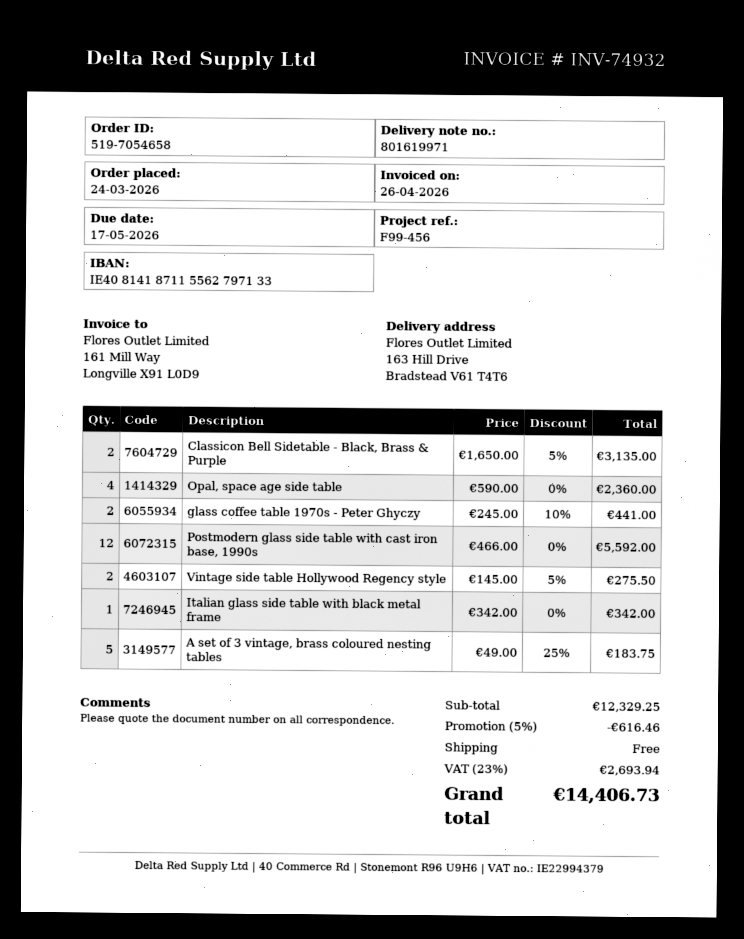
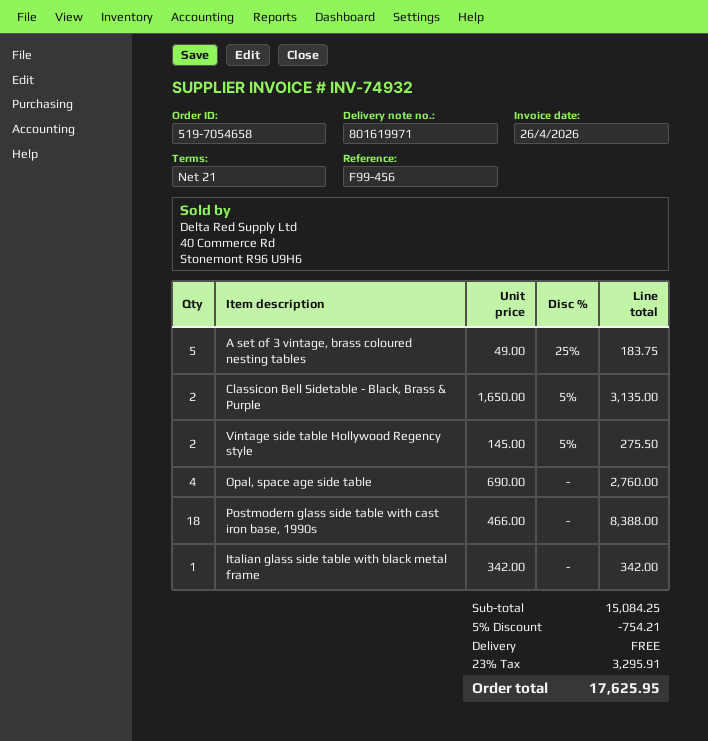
Opal, space age side table: 4 x 590.00 = 2360.00 -> 4 x 690.00 = 2760.00
glass coffee table 1970s - Peter Ghyczy: 2 x 245.00 - 10% = 441.00 -> none
Postmodern glass side table with cast iron base, 1990s: 12 x 466.00 = 5592.00 -> 18 x 466.00 = 8388.00
subtotal: 12329.25 -> 15084.25
discount: 5% = 616.46 -> 5% = 754.21
tax: 23% = 2693.94 -> 23% = 3295.91
total: 14406.73 -> 17625.95

